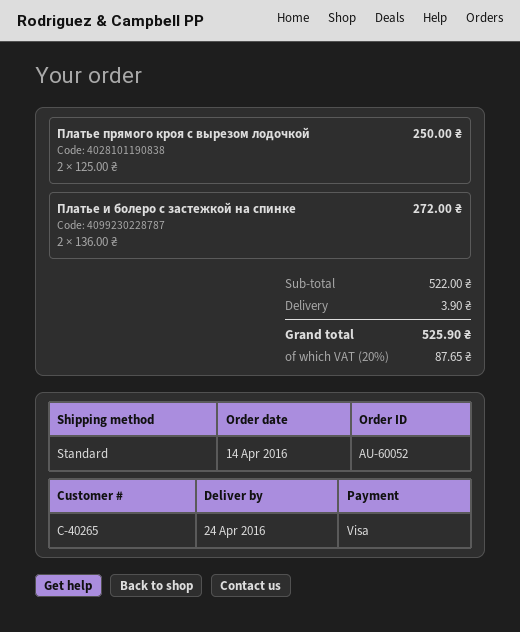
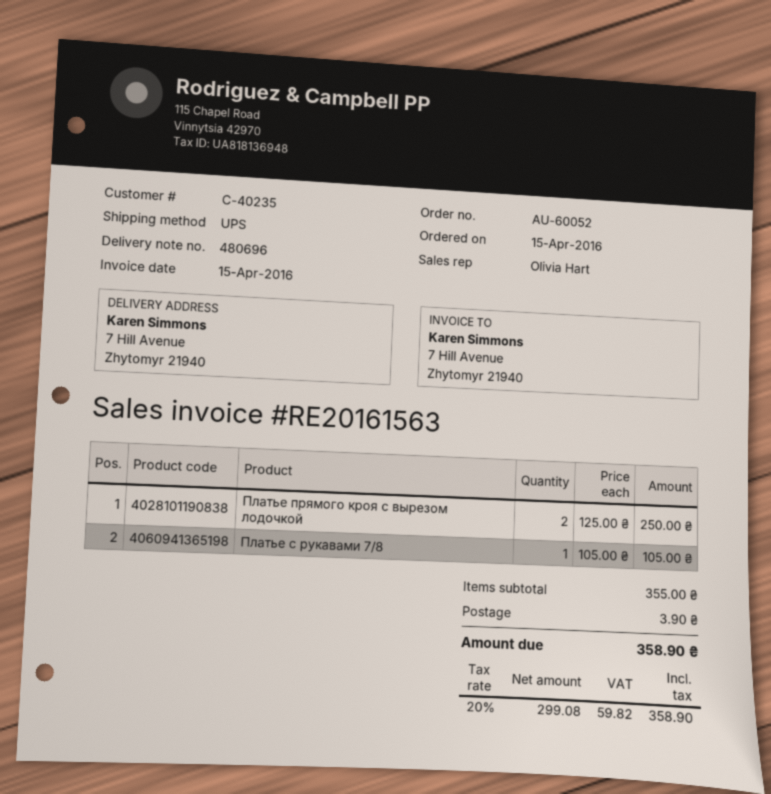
order date: 2016-04-14 -> 2016-04-15
customer number: C-40265 -> C-40235
shipping method: standard -> UPS
Платье и болеро с застежкой на спинке: 2 x 136.00 = 272.00 -> none
Платье с рукавами 7/8: none -> 1 x 105.00 = 105.00
subtotal: 522.00 -> 355.00
tax: 20% = 87.65 -> 20% = 59.82
total: 525.90 -> 358.90

